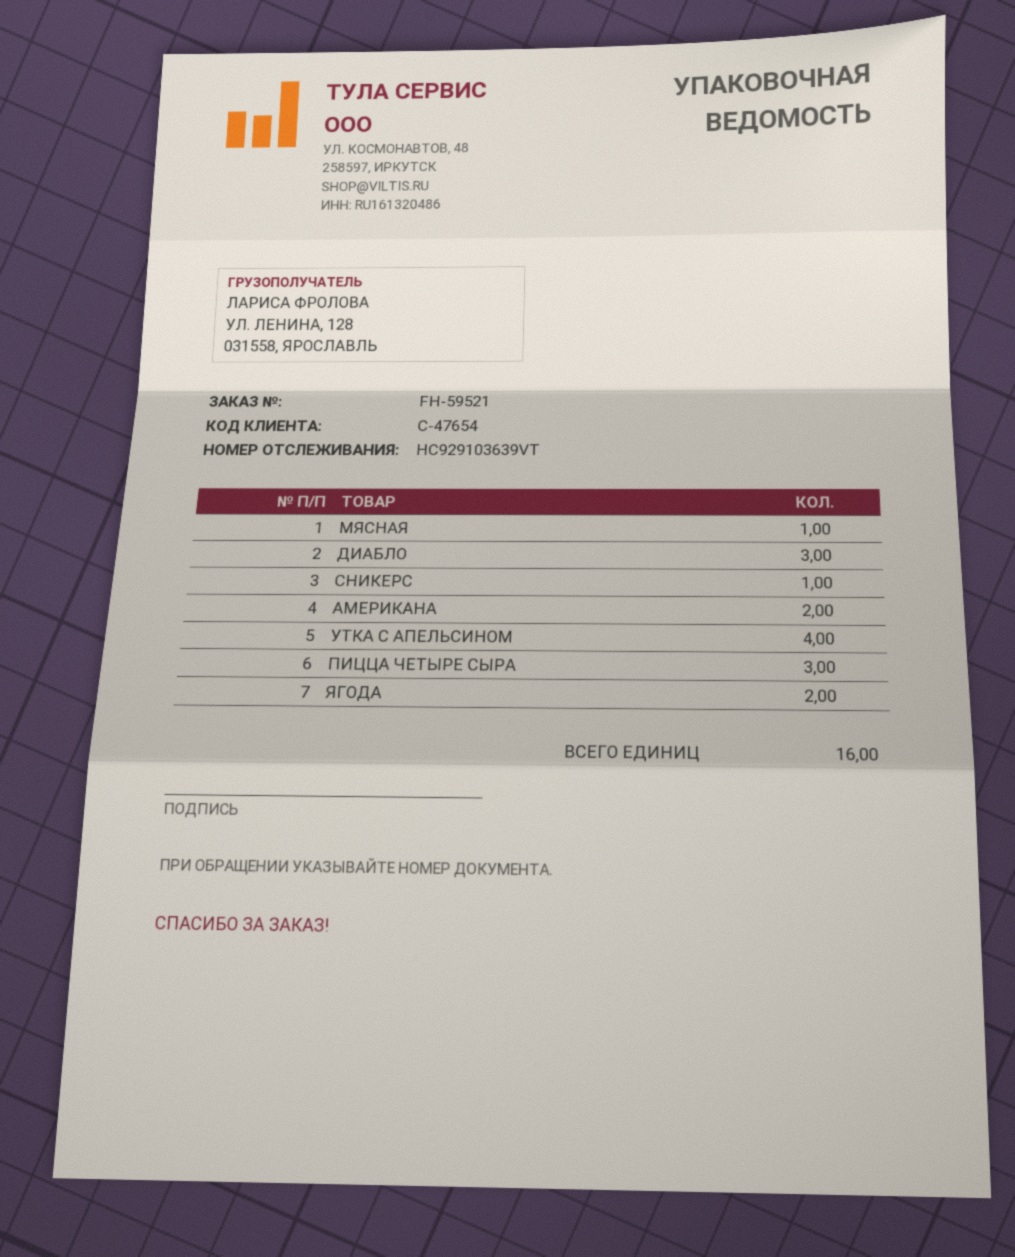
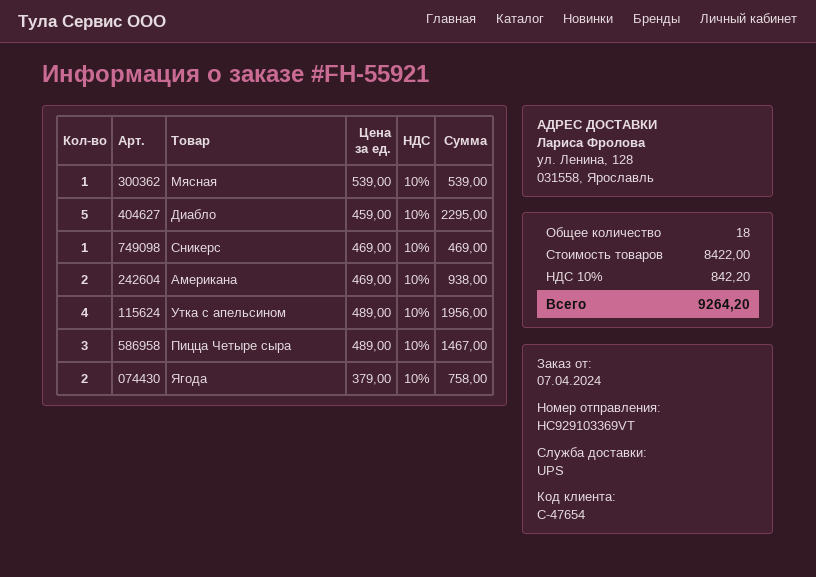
order number: FH-59521 -> FH-55921
tracking number: HC929103639VT -> HC929103369VT
ДИАБЛО: 3 -> 5
total quantity: 16 -> 18

